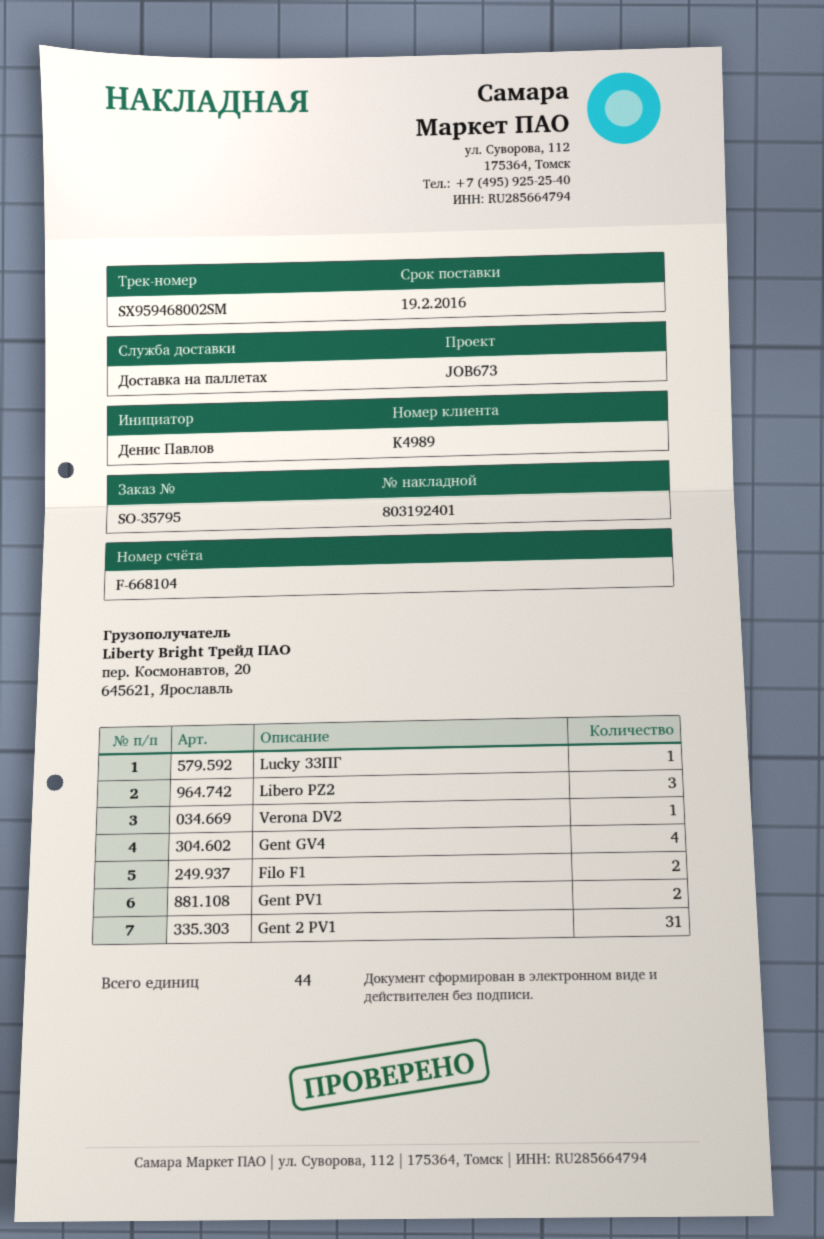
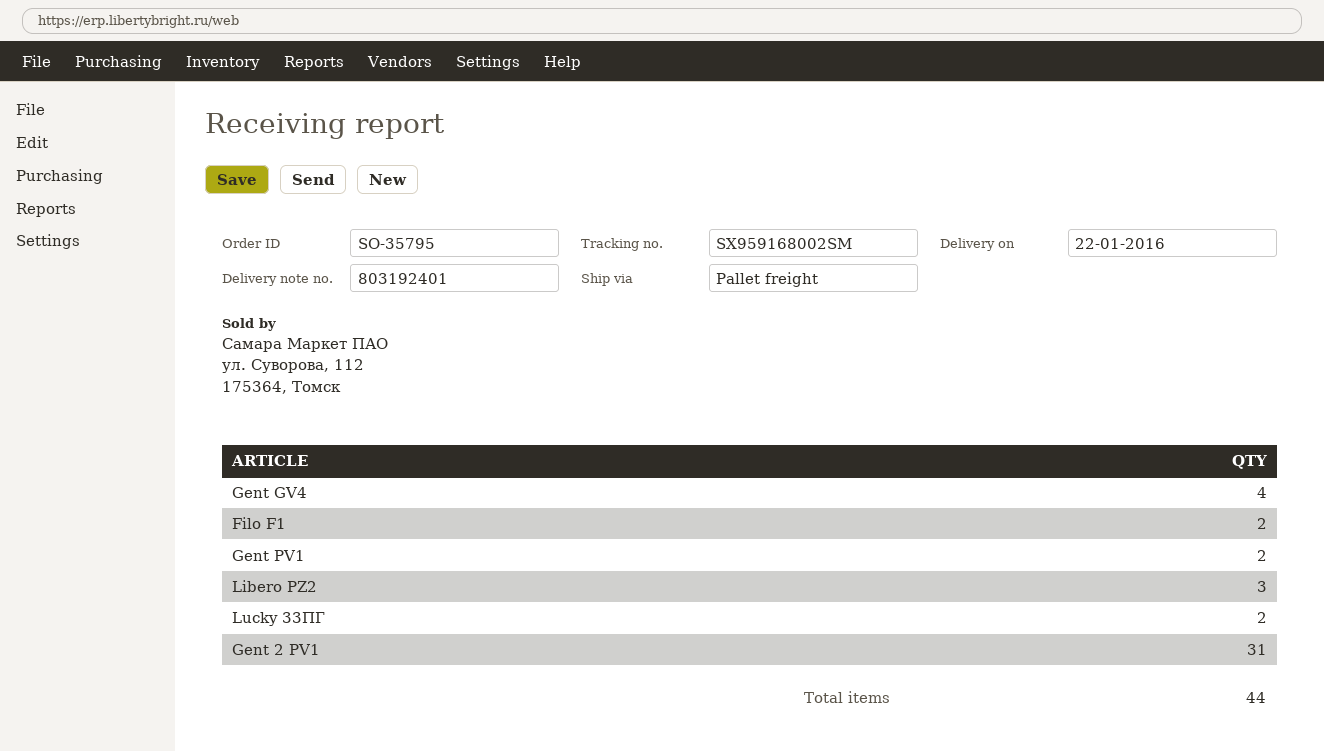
delivery date: 2016-02-19 -> 2016-01-22
tracking number: SX959468002SM -> SX959168002SM
Lucky 33ПГ: 1 -> 2
Verona DV2: 1 -> none

